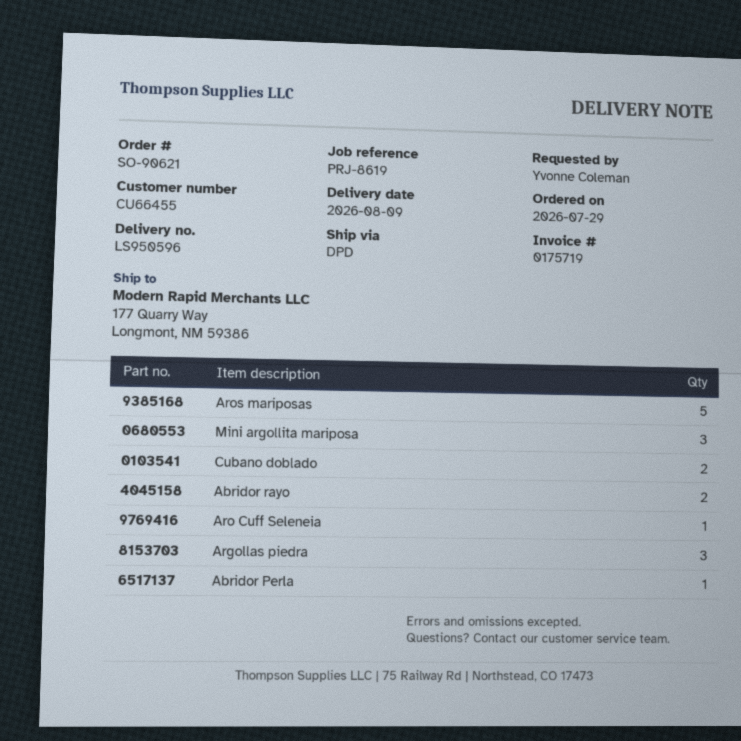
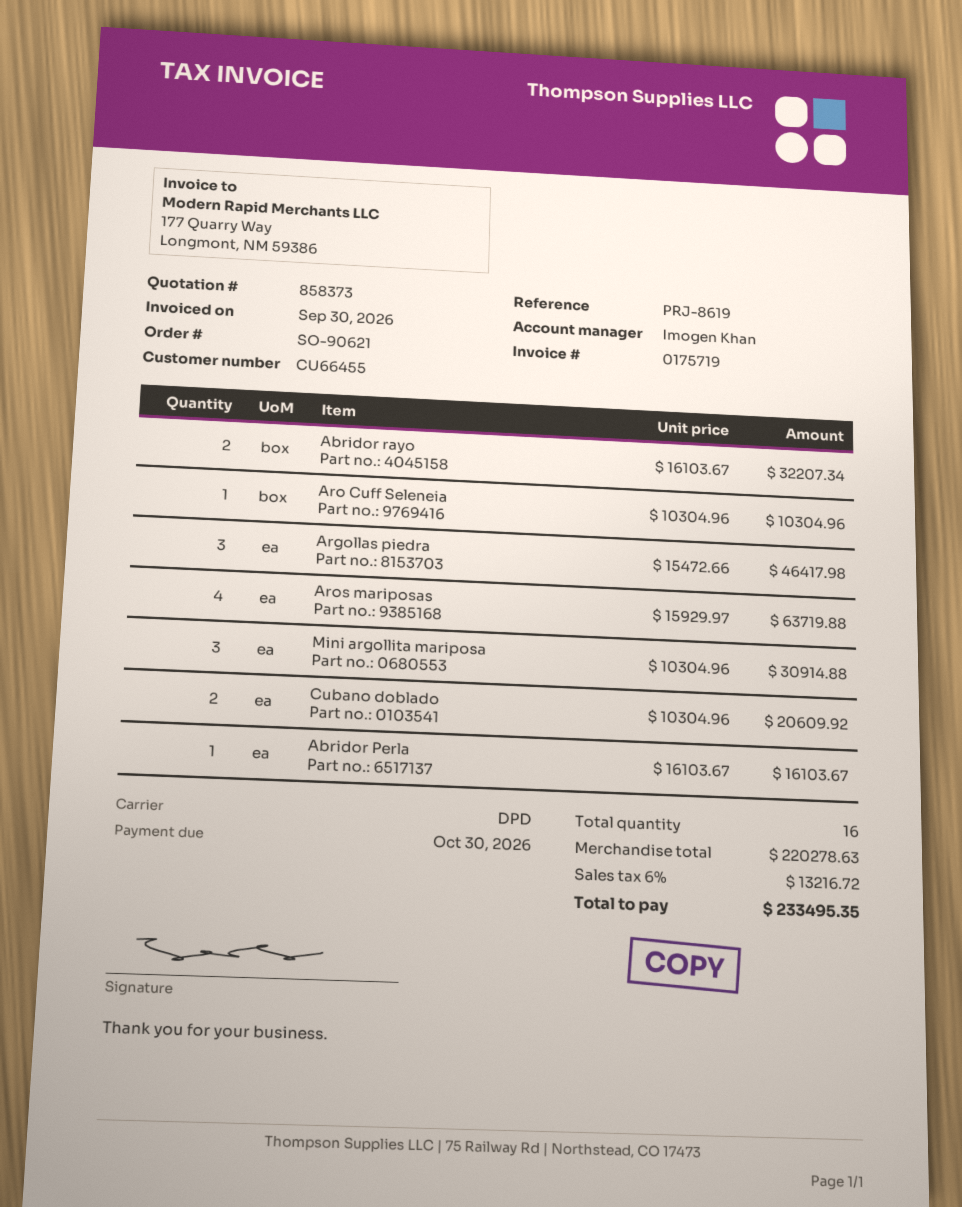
Aros mariposas: 5 -> 4

